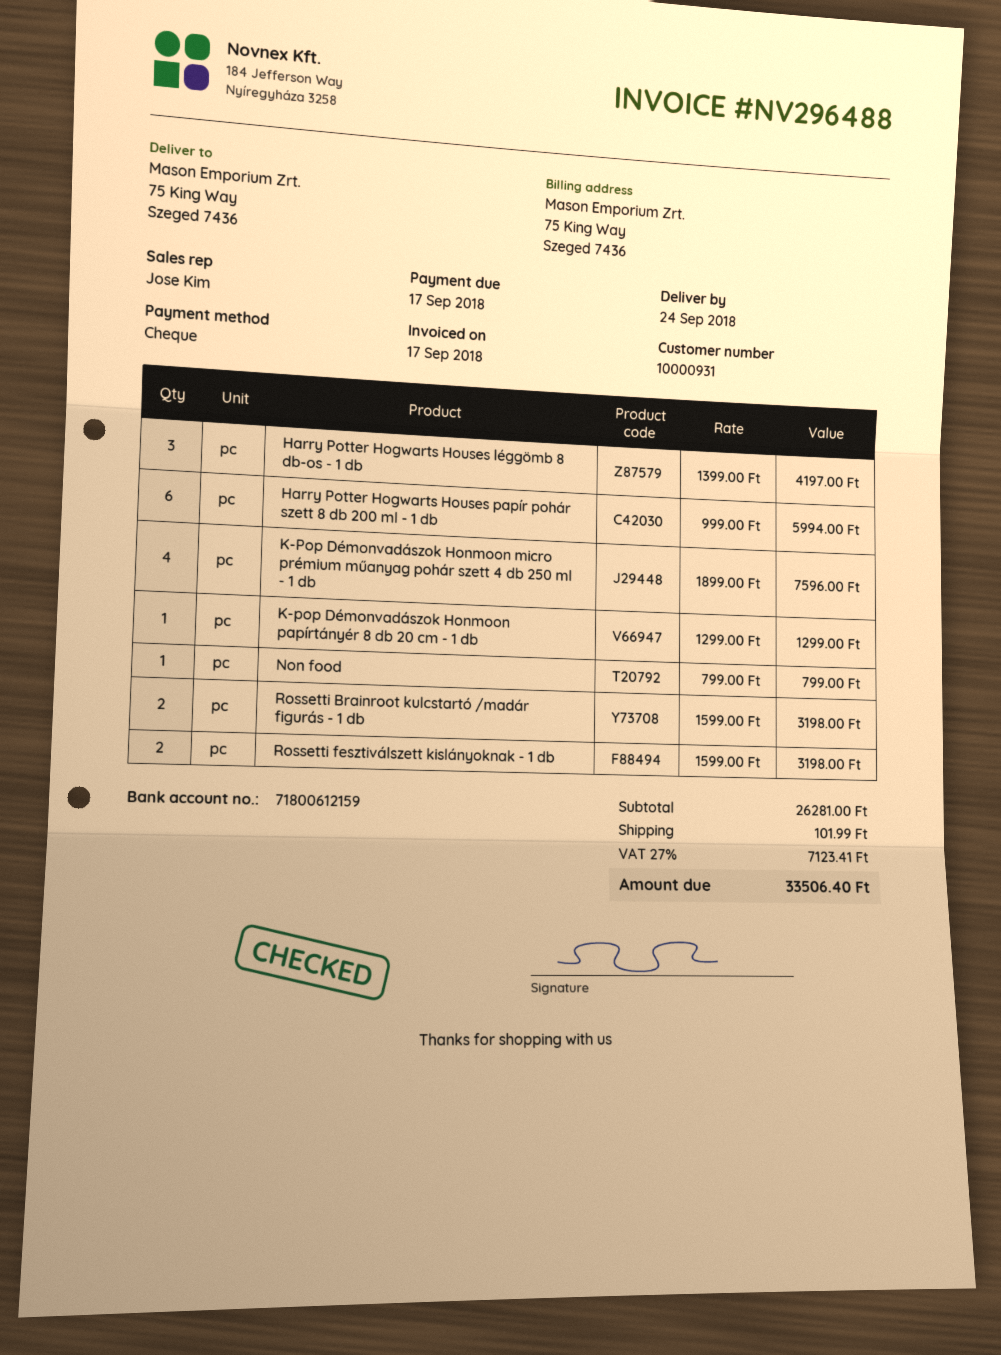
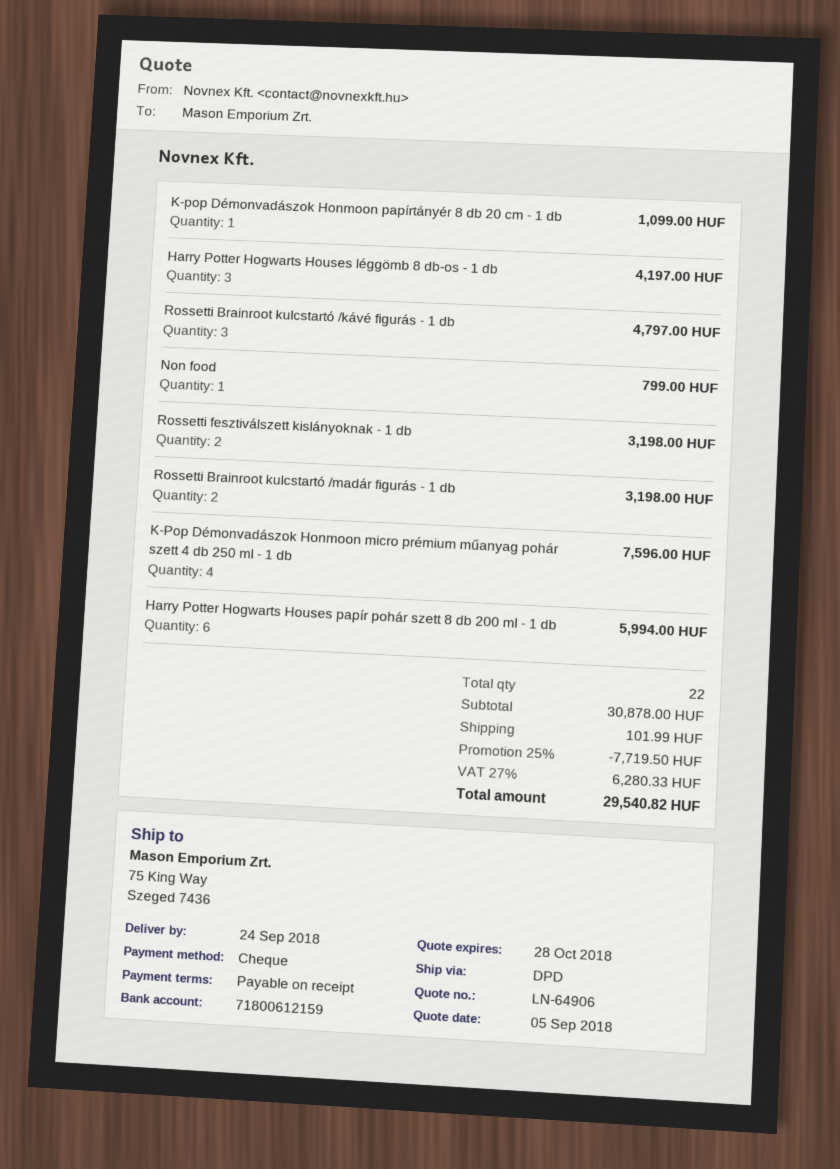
K-pop Démonvadászok Honmoon papírtányér 8 db 20 cm - 1 db: 1 for 1299.00 -> 1 for 1099.00
Rossetti Brainroot kulcstartó /kávé figurás - 1 db: none -> 3 for 4797.00
subtotal: 26281.00 -> 30878.00
discount: none -> 25% = 7719.50
tax: 27% = 7123.41 -> 27% = 6280.33
total: 33506.40 -> 29540.82

